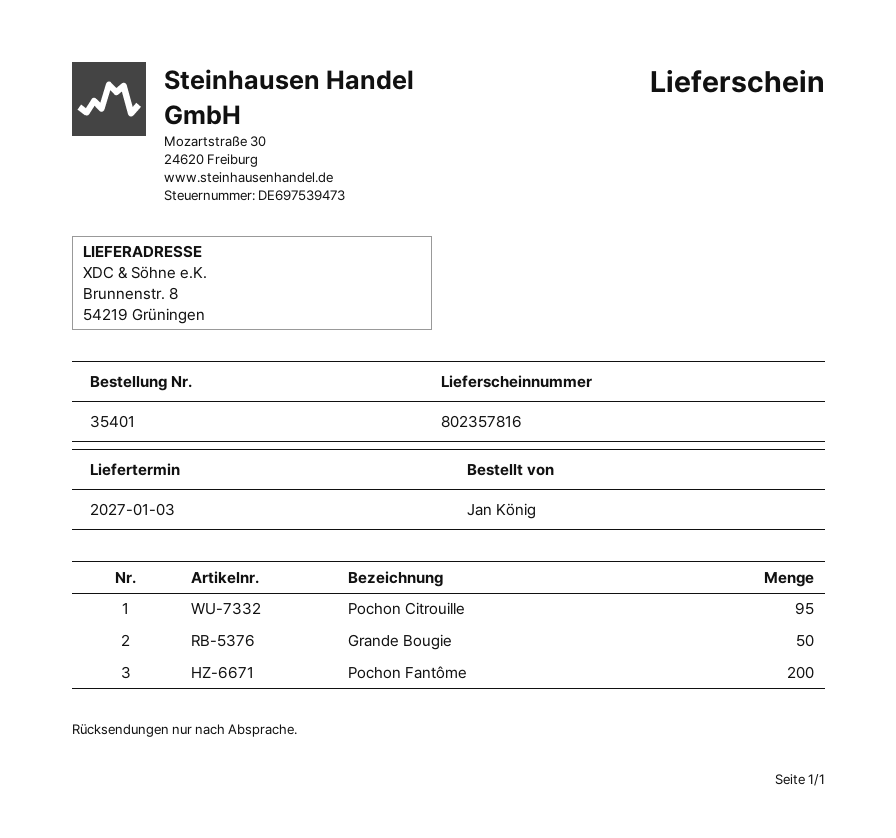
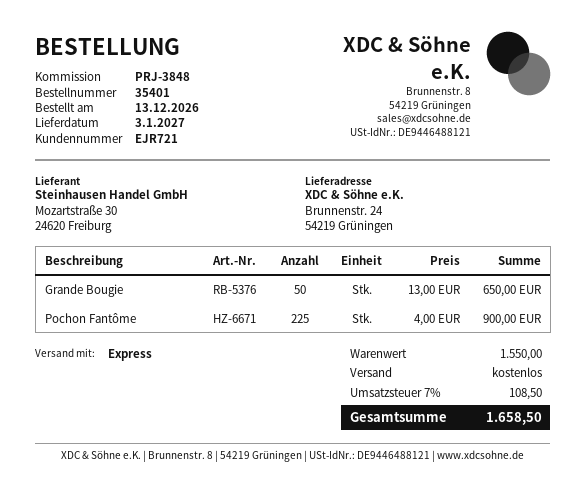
ship to: Brunnenstr. 8, 54219 Grüningen -> Brunnenstr. 24, 54219 Grüningen
Pochon Citrouille: 95 -> none
Pochon Fantôme: 200 -> 225

